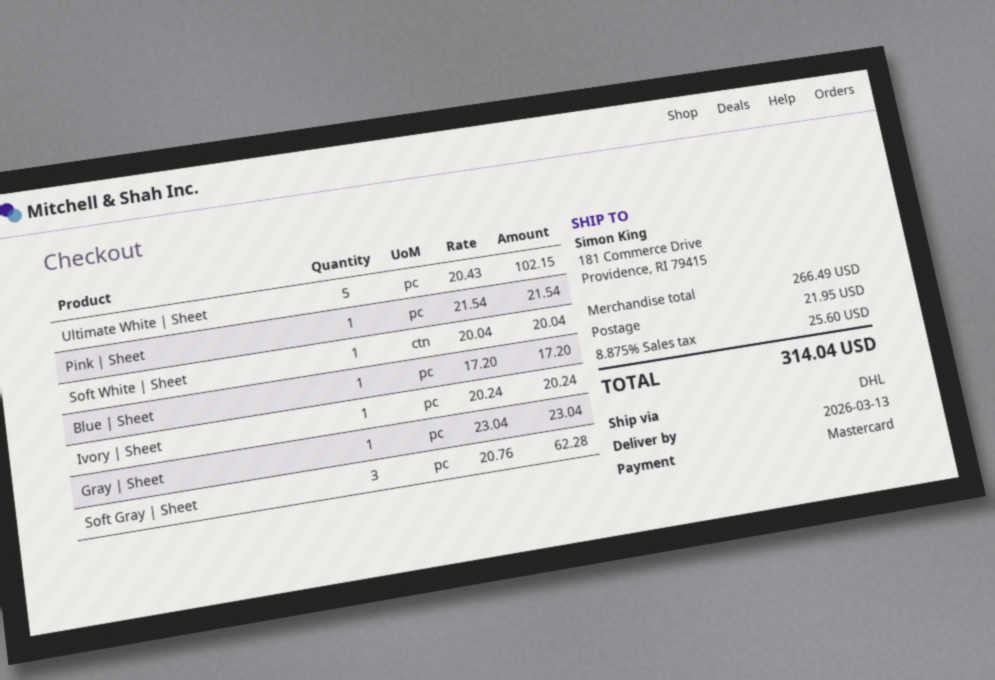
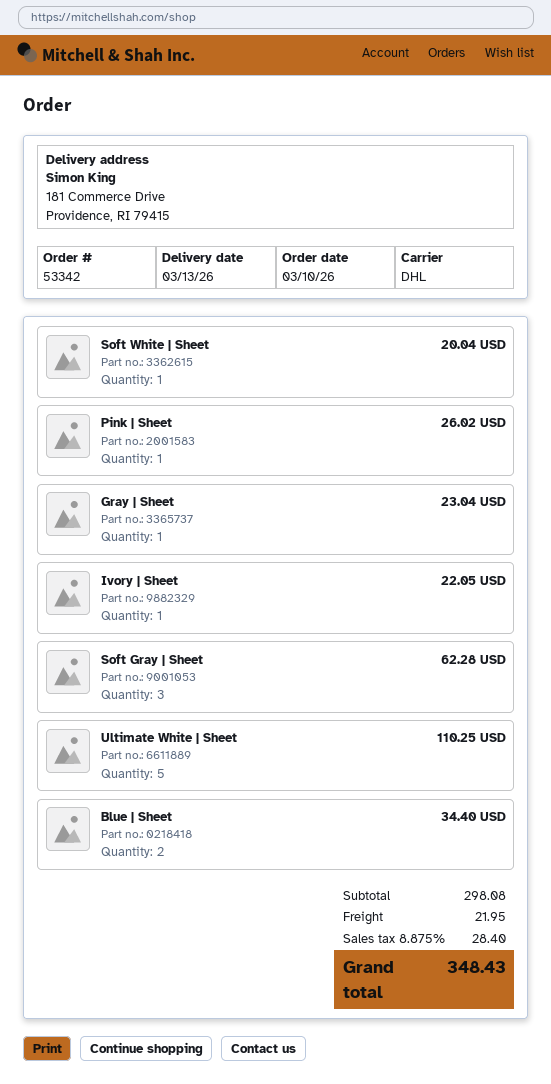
Ultimate White | Sheet: 5 for 102.15 -> 5 for 110.25
Pink | Sheet: 1 for 21.54 -> 1 for 26.02
Blue | Sheet: 1 for 17.20 -> 2 for 34.40
Ivory | Sheet: 1 for 20.24 -> 1 for 22.05
subtotal: 266.49 -> 298.08
tax: 8.875% = 25.60 -> 8.875% = 28.40
total: 314.04 -> 348.43

